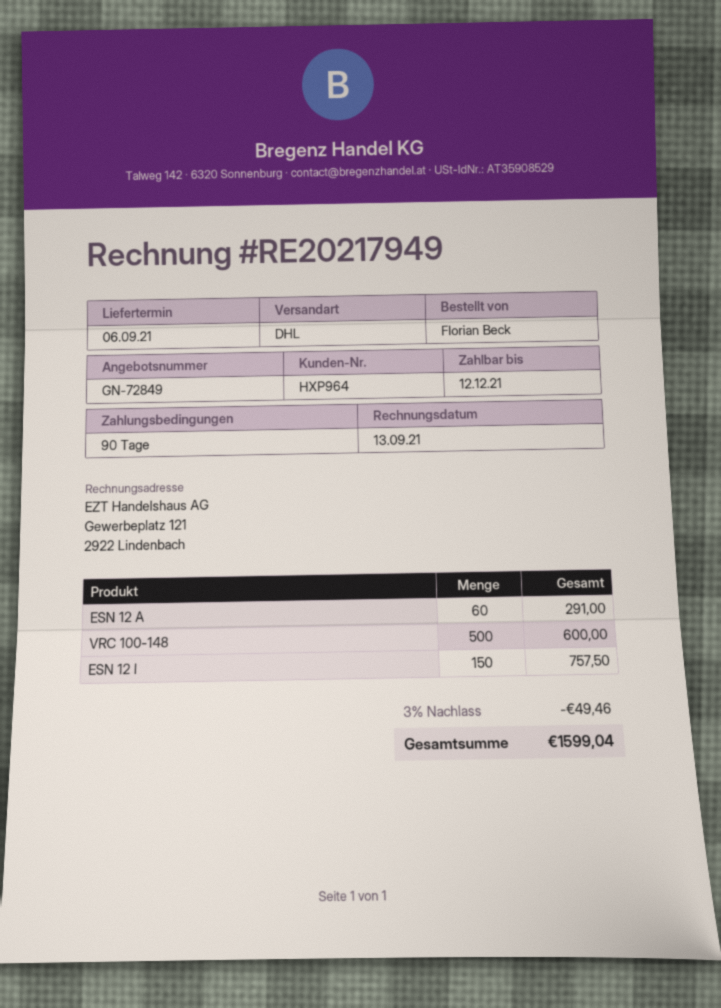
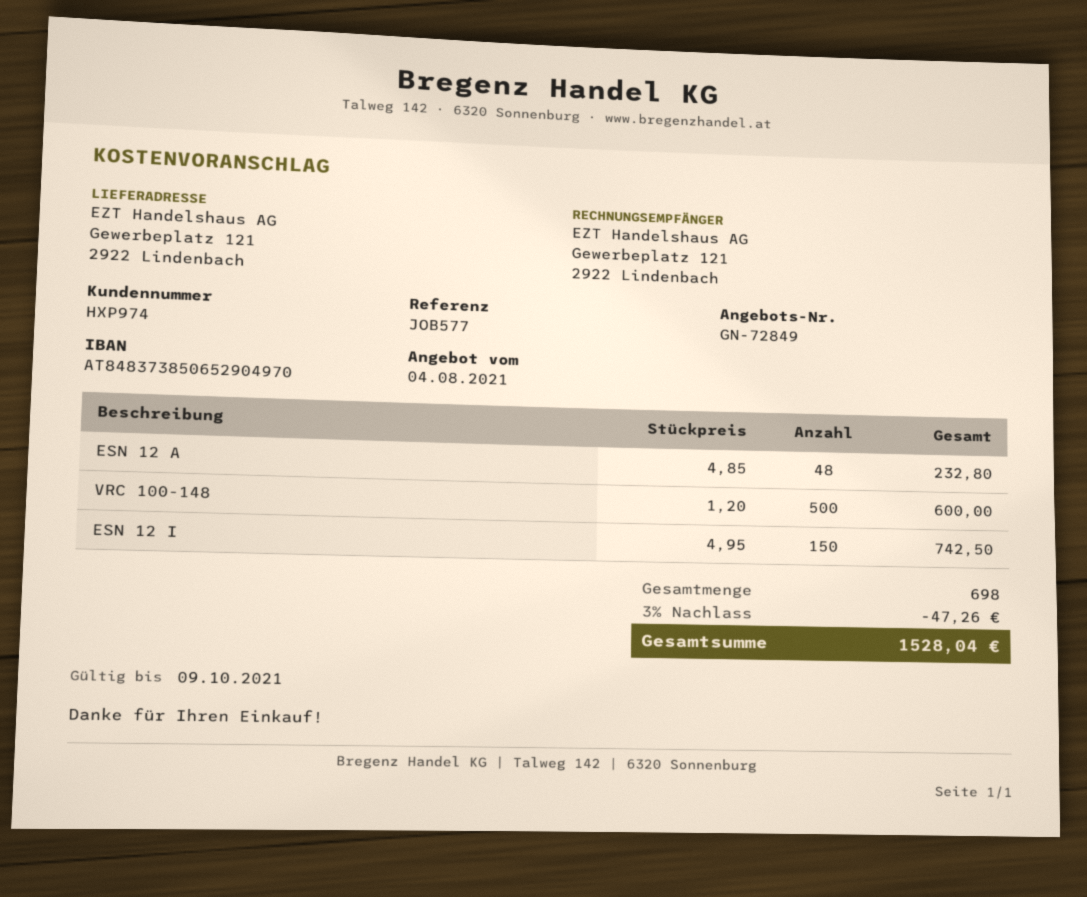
customer number: HXP964 -> HXP974
ESN 12 A: 60 for 291.00 -> 48 for 232.80
ESN 12 I: 150 for 757.50 -> 150 for 742.50
discount: 3% = 49.46 -> 3% = 47.26
total: 1599.04 -> 1528.04

